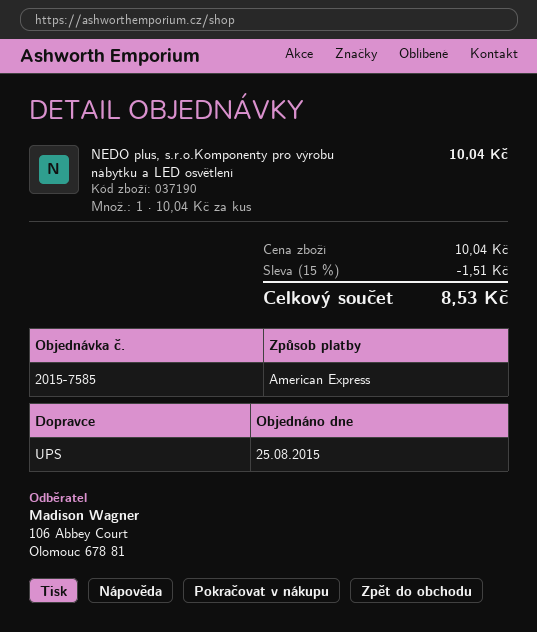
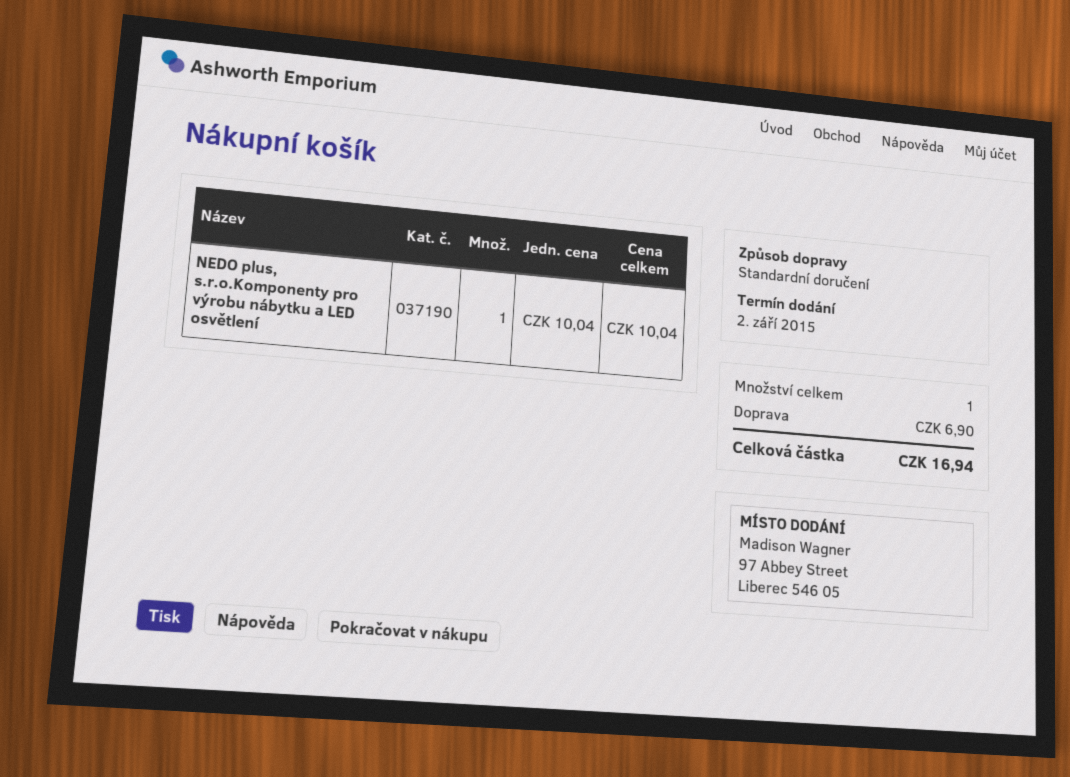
shipping method: UPS -> standard
discount: 15% = 1.51 -> none
shipping: none -> 6.90
total: 8.53 -> 16.94

